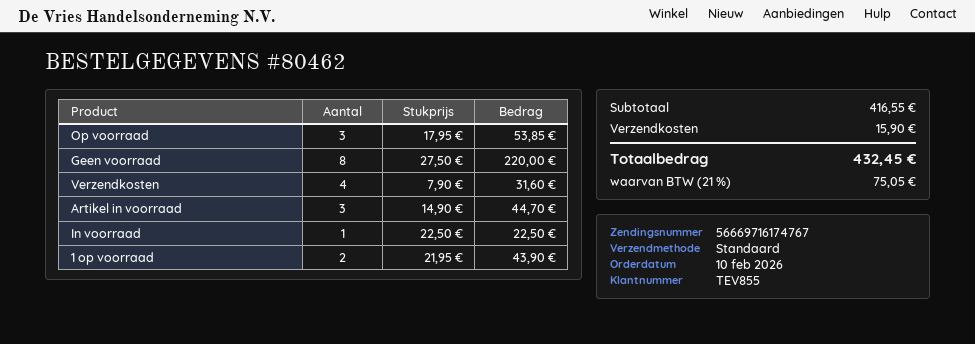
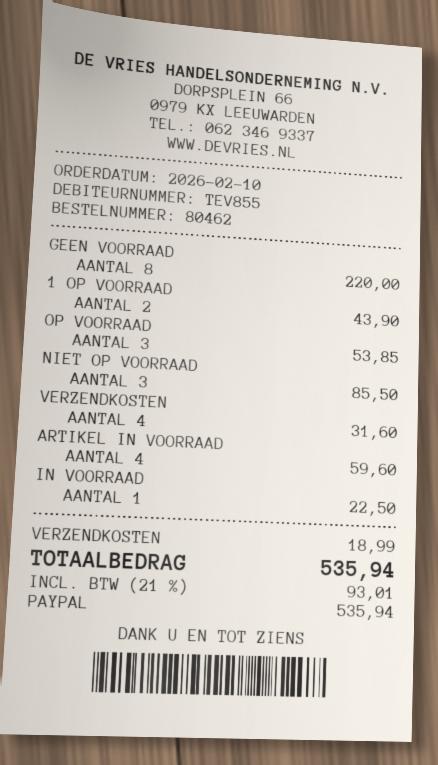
Artikel in voorraad: 3 for 44.70 -> 4 for 59.60
NIET OP VOORRAAD: none -> 3 for 85.50
shipping: 15.90 -> 18.99
tax: 21% = 75.05 -> 21% = 93.01
total: 432.45 -> 535.94

